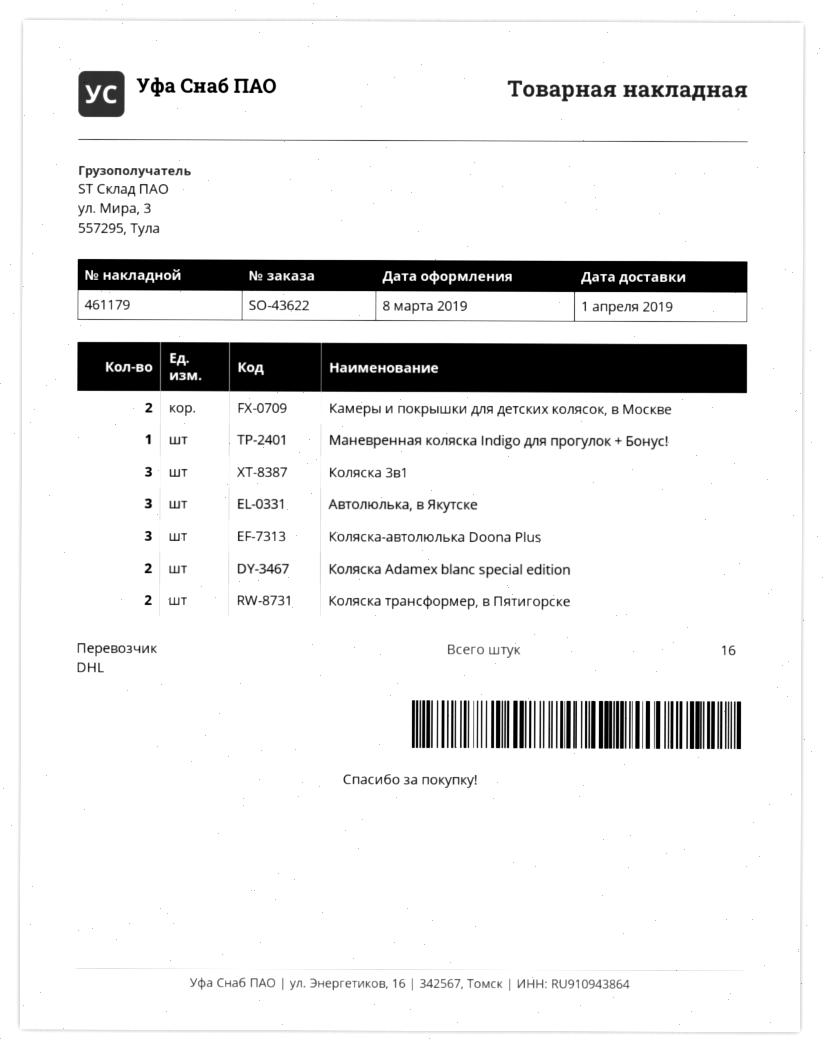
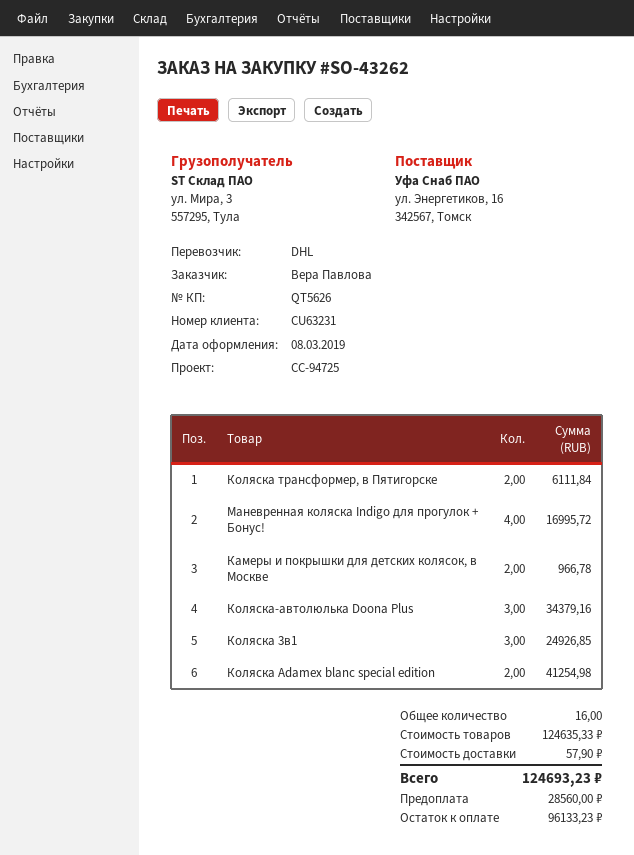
order number: SO-43622 -> SO-43262
Маневренная коляска Indigo для прогулок + Бонус!: 1 -> 4
Автолюлька, в Якутске: 3 -> none

